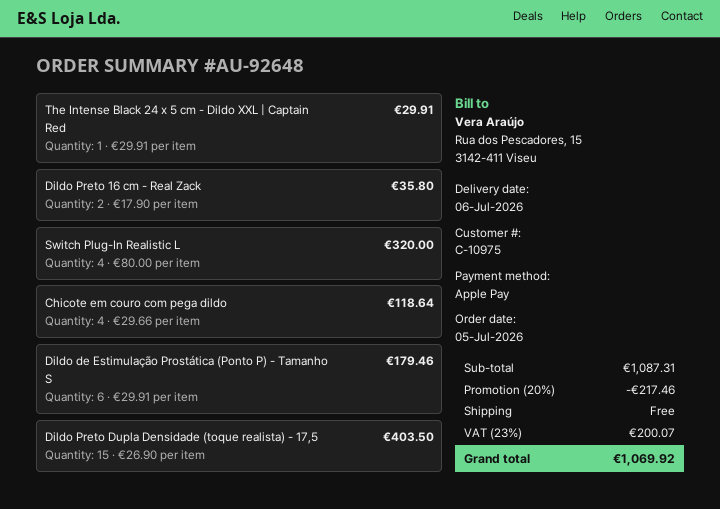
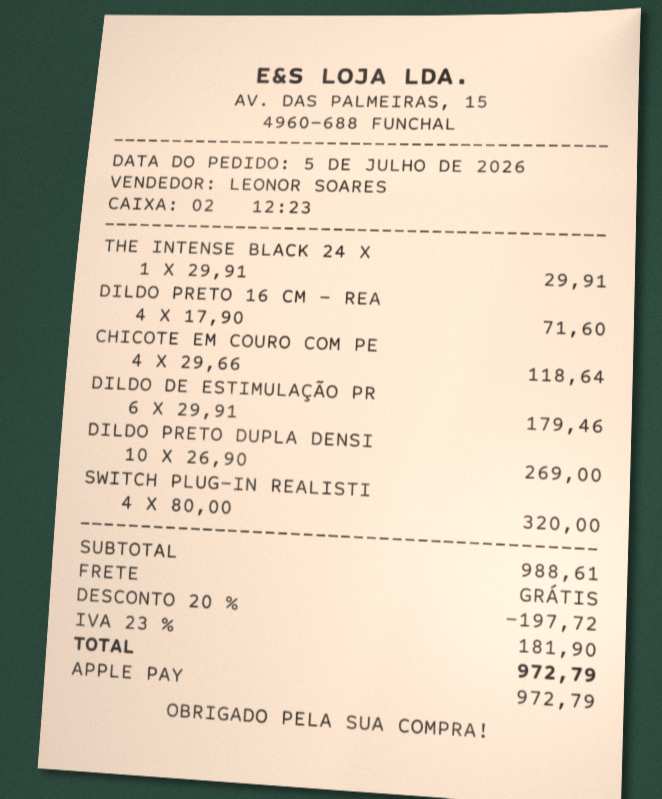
Dildo Preto 16 cm - Real Zack: 2 x 17.90 = 35.80 -> 4 x 17.90 = 71.60
Dildo Preto Dupla Densidade (toque realista) - 17,5: 15 x 26.90 = 403.50 -> 10 x 26.90 = 269.00
subtotal: 1087.31 -> 988.61
discount: 20% = 217.46 -> 20% = 197.72
tax: 23% = 200.07 -> 23% = 181.90
total: 1069.92 -> 972.79

